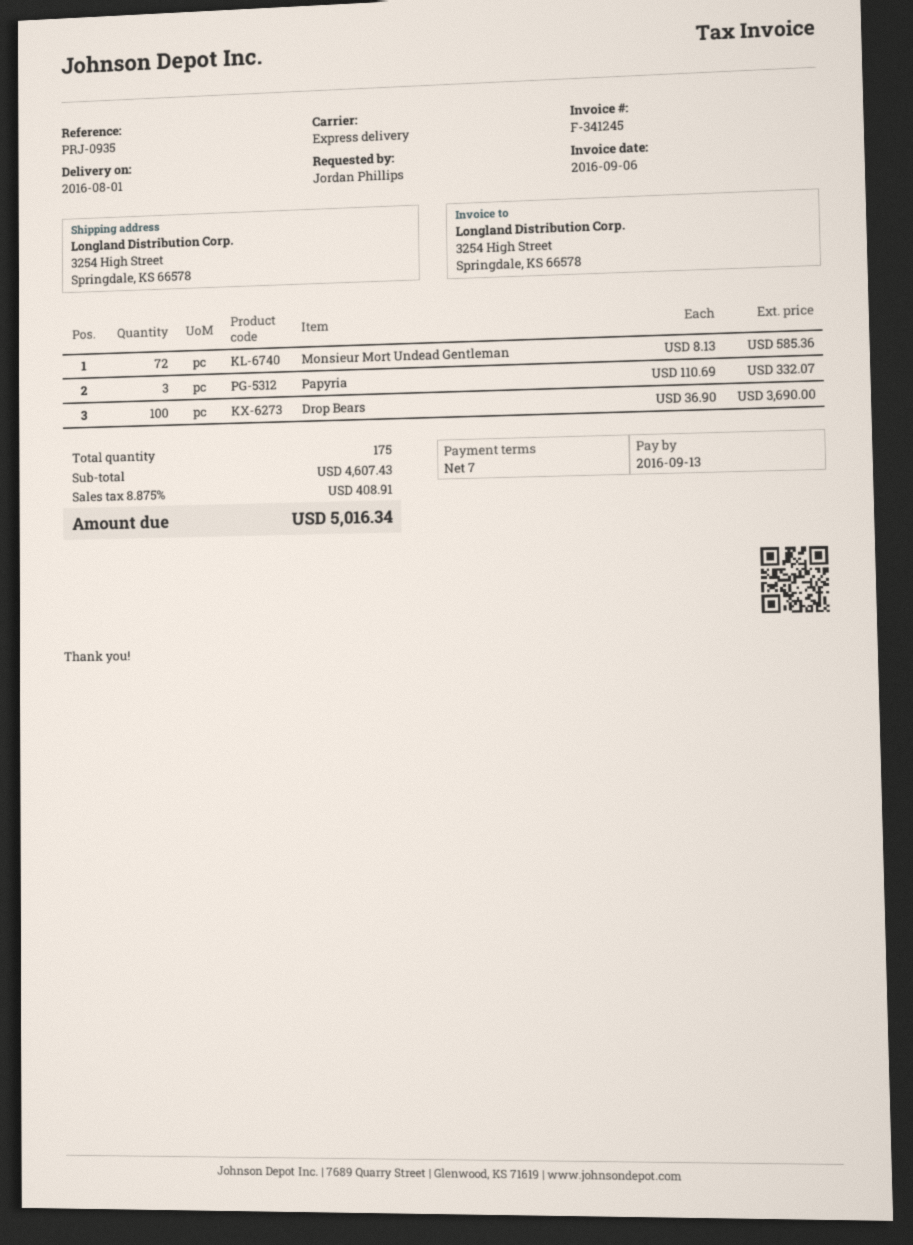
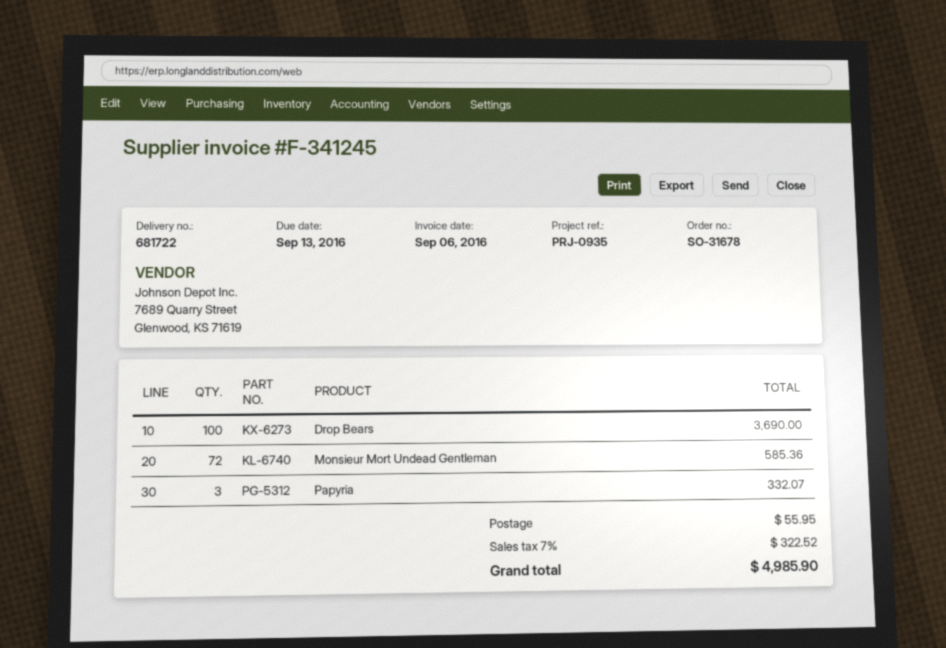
shipping: none -> 55.95
tax: 8.875% = 408.91 -> 7% = 322.52
total: 5016.34 -> 4985.90

